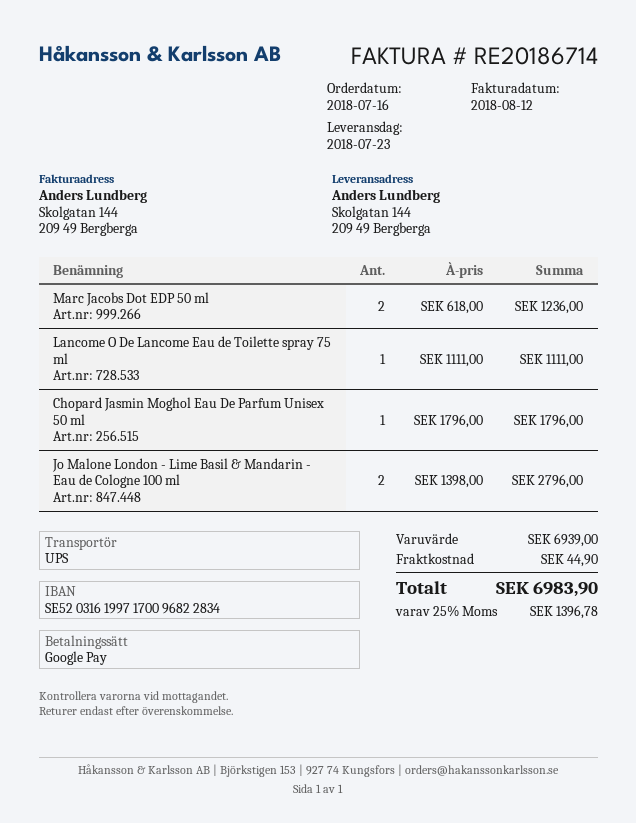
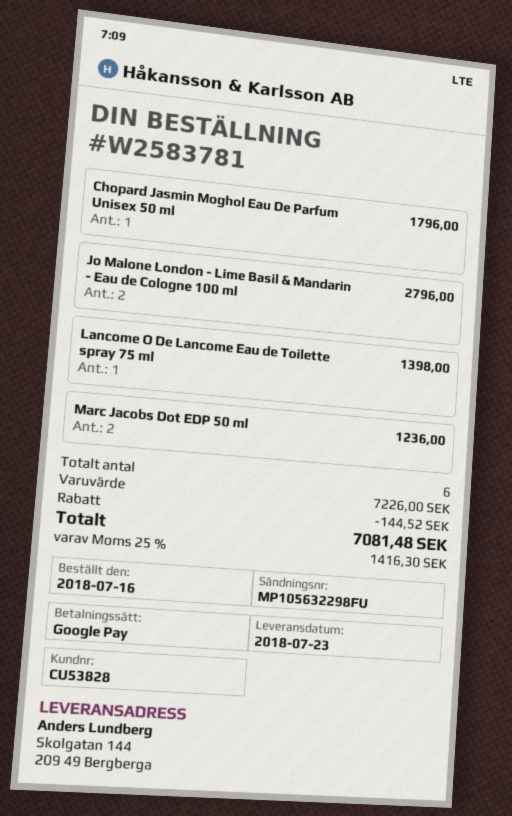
Lancome O De Lancome Eau de Toilette spray 75 ml: 1 for 1111.00 -> 1 for 1398.00
subtotal: 6939.00 -> 7226.00
discount: none -> 144.52
shipping: 44.90 -> none
tax: 25% = 1396.78 -> 25% = 1416.30
total: 6983.90 -> 7081.48

